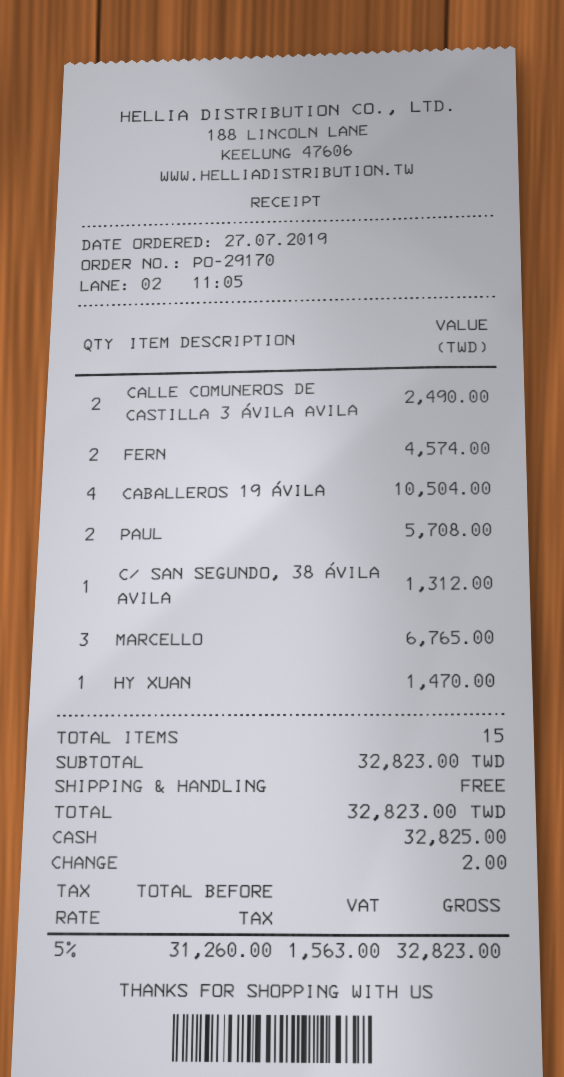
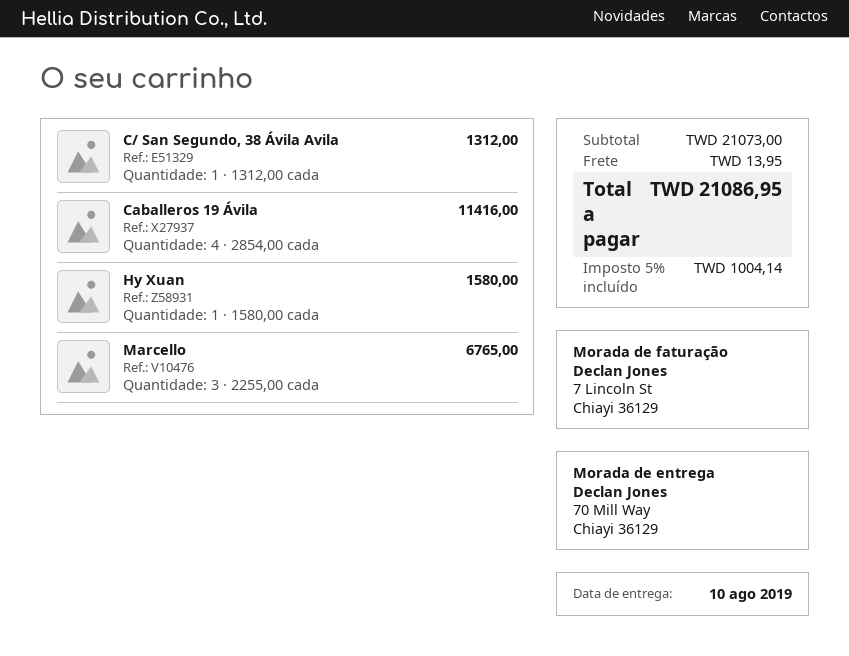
CALLE COMUNEROS DE CASTILLA 3 ÁVILA AVILA: 2 for 2490.00 -> none
FERN: 2 for 4574.00 -> none
CABALLEROS 19 ÁVILA: 4 for 10504.00 -> 4 for 11416.00
PAUL: 2 for 5708.00 -> none
HY XUAN: 1 for 1470.00 -> 1 for 1580.00
subtotal: 32823.00 -> 21073.00
shipping: 0.00 -> 13.95
tax: 5% = 1563.00 -> 5% = 1004.14
total: 32823.00 -> 21086.95

